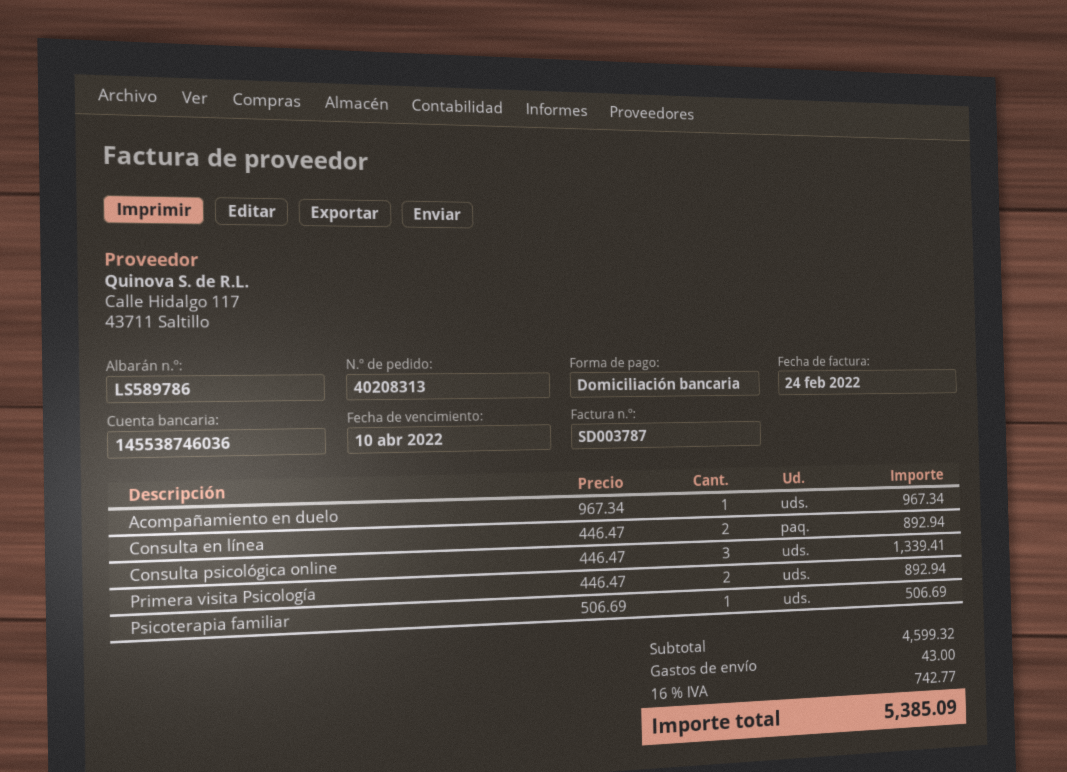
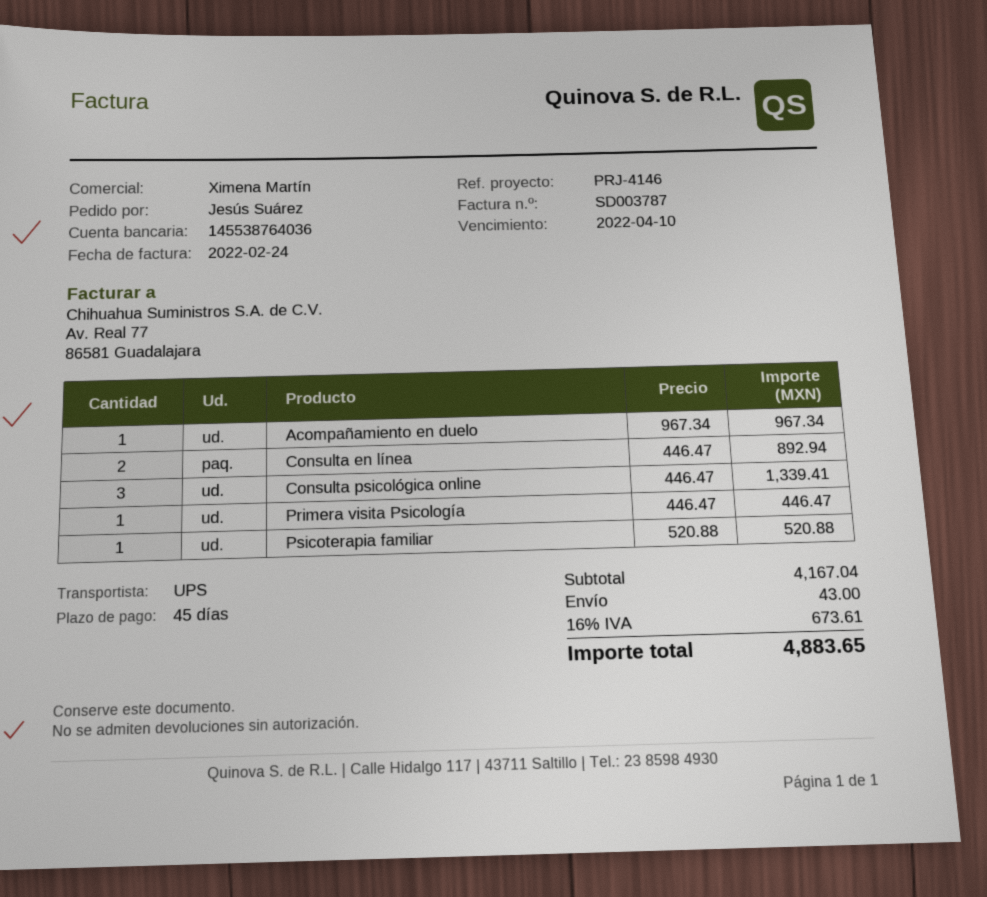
bank account: 145538746036 -> 145538764036
Primera visita Psicología: 2 x 446.47 = 892.94 -> 1 x 446.47 = 446.47
Psicoterapia familiar: 1 x 506.69 = 506.69 -> 1 x 520.88 = 520.88
subtotal: 4599.32 -> 4167.04
tax: 16% = 742.77 -> 16% = 673.61
total: 5385.09 -> 4883.65

